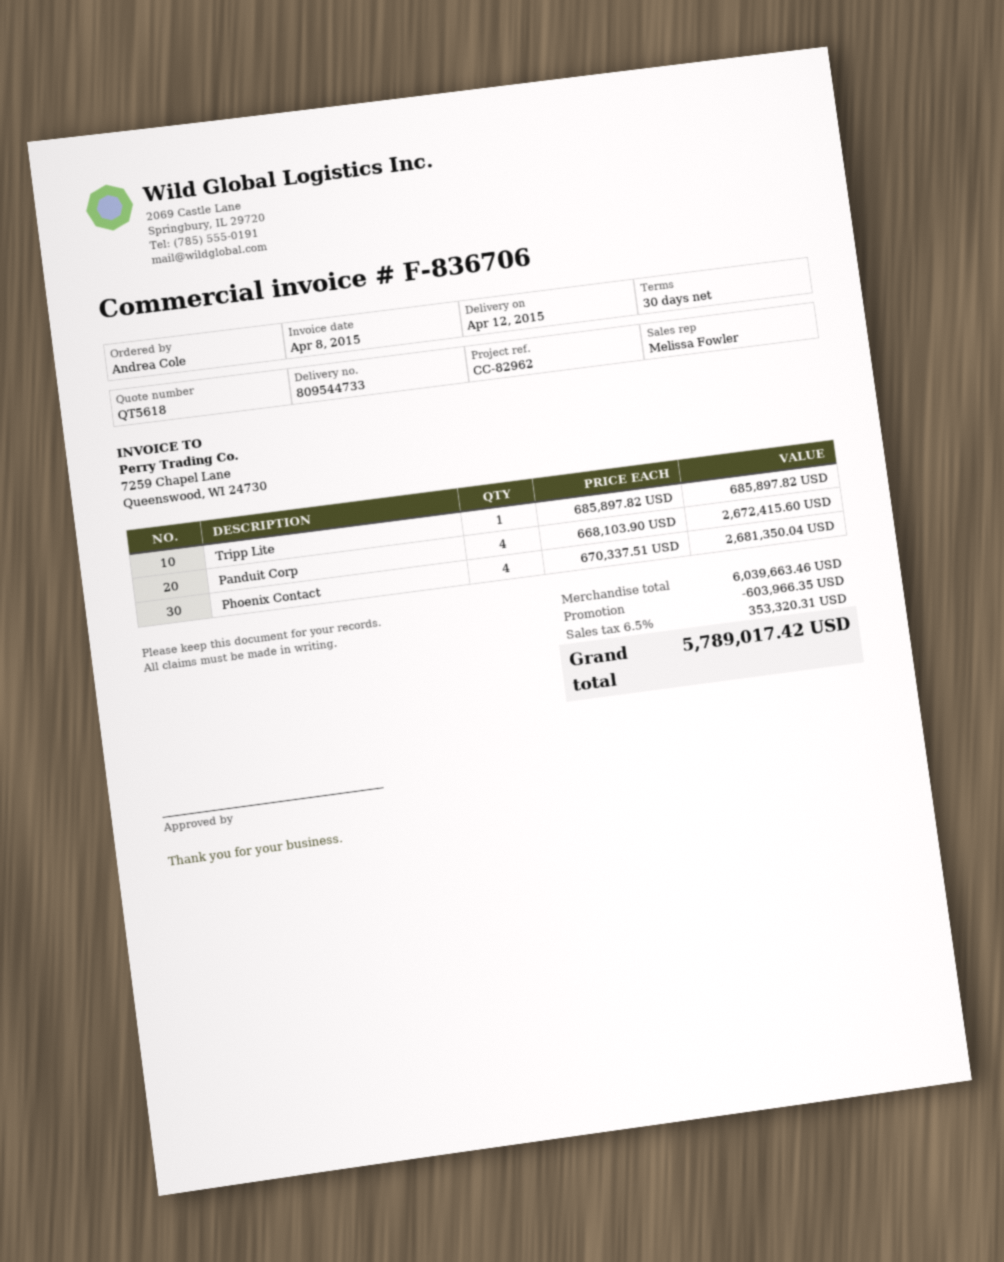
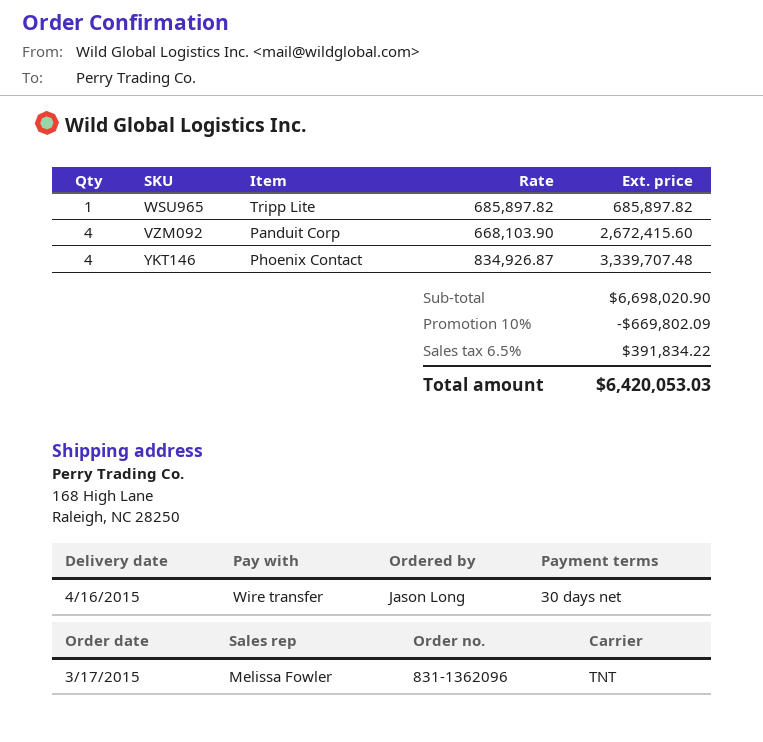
delivery date: 2015-04-12 -> 2015-04-16
ordered by: Andrea Cole -> Jason Long
Phoenix Contact: 4 x 670337.51 = 2681350.04 -> 4 x 834926.87 = 3339707.48
subtotal: 6039663.46 -> 6698020.90
discount: 603966.35 -> 669802.09
tax: 6.5% = 353320.31 -> 6.5% = 391834.22
total: 5789017.42 -> 6420053.03

